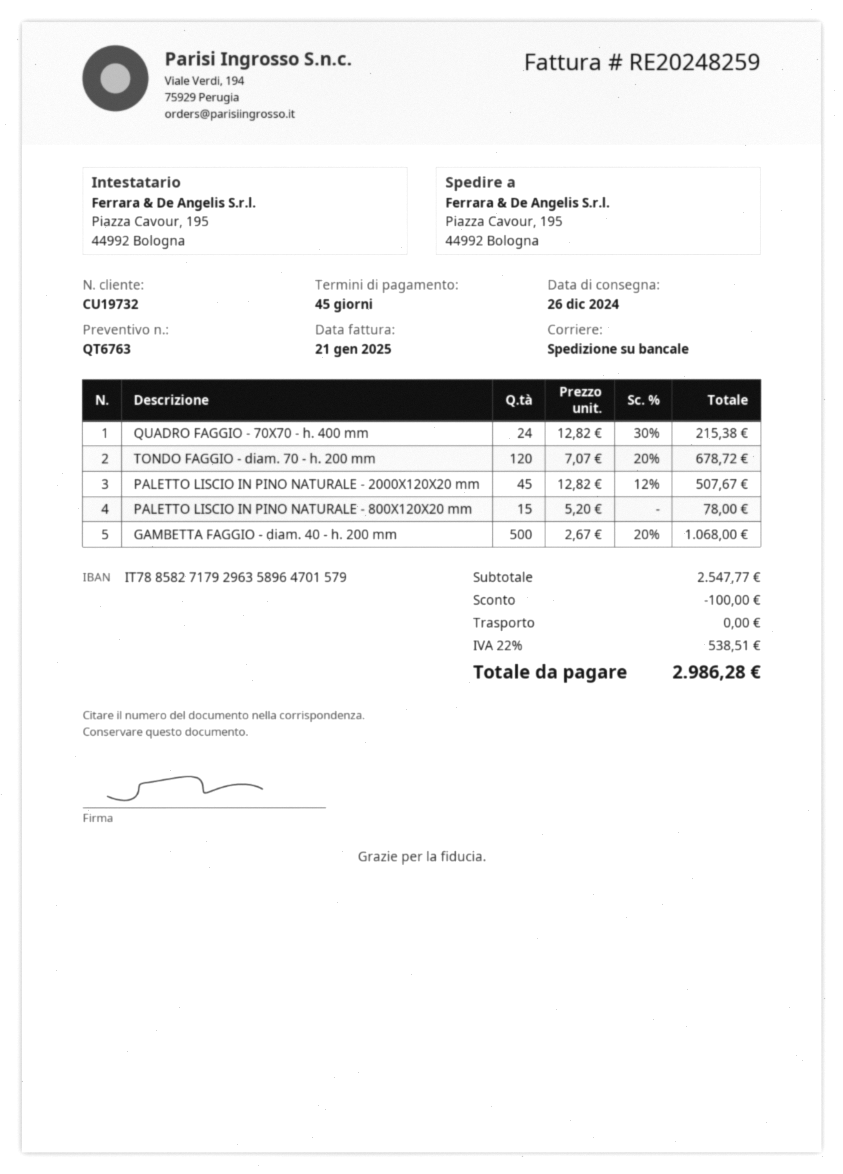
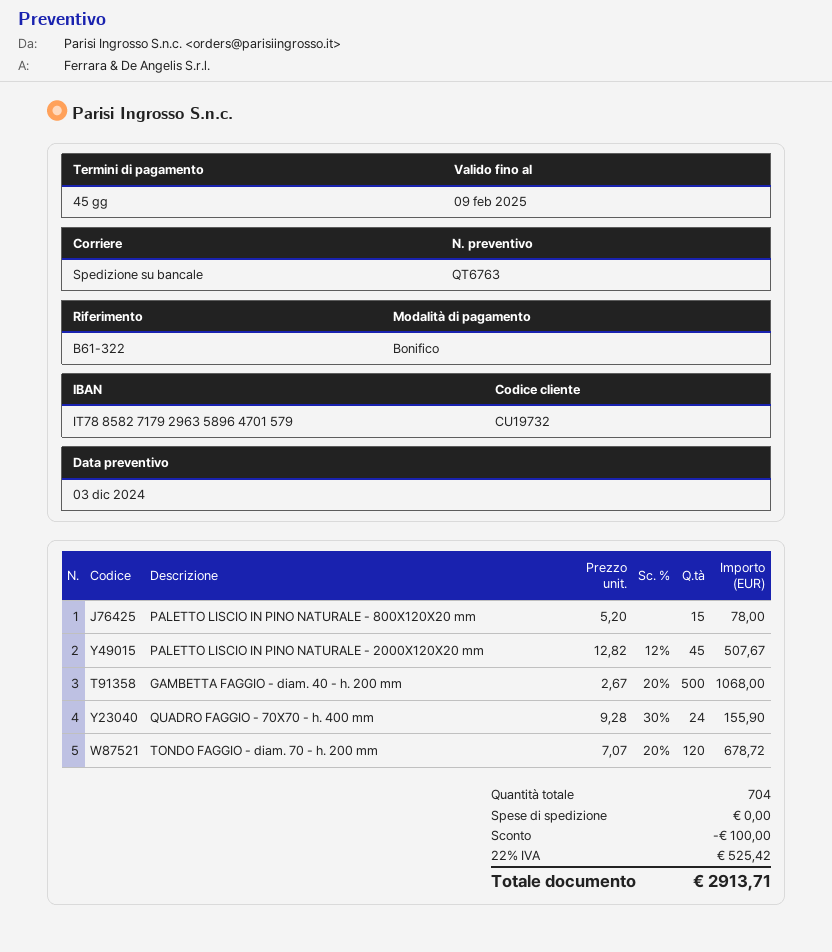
QUADRO FAGGIO - 70X70 - h. 400 mm: 24 x 12.82 - 30% = 215.38 -> 24 x 9.28 - 30% = 155.90
tax: 22% = 538.51 -> 22% = 525.42
total: 2986.28 -> 2913.71

